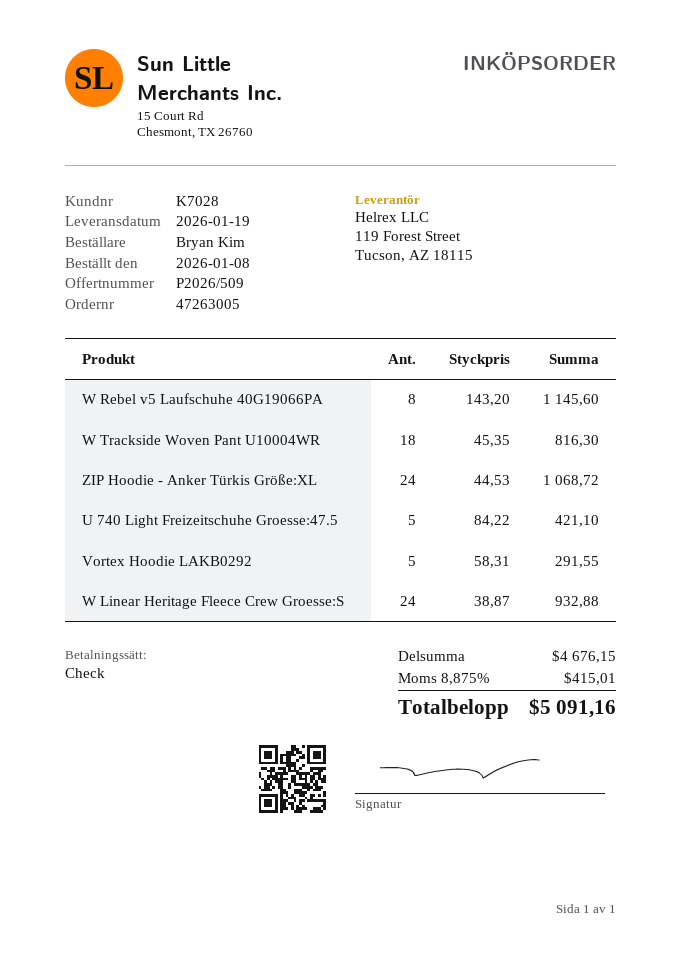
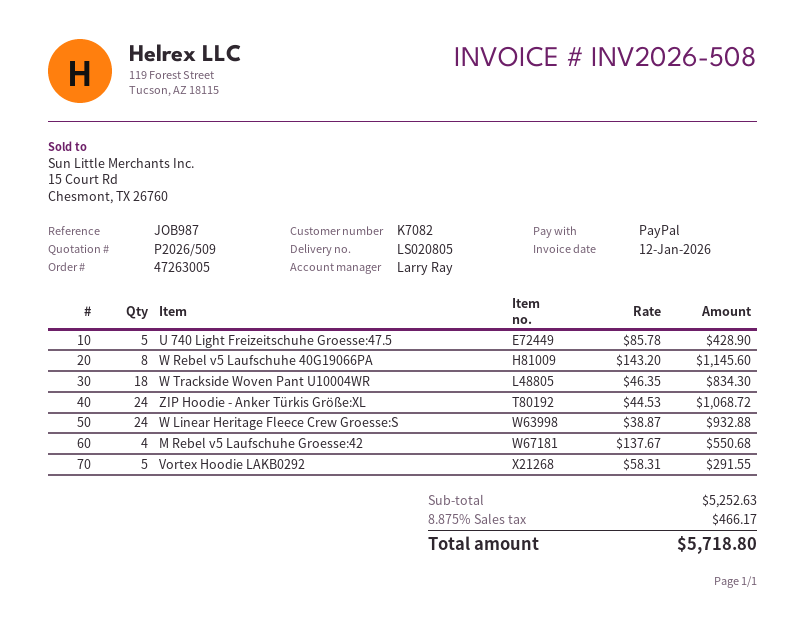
customer number: K7028 -> K7082
payment method: cheque -> PayPal
W Trackside Woven Pant U10004WR: 18 x 45.35 = 816.30 -> 18 x 46.35 = 834.30
U 740 Light Freizeitschuhe Groesse:47.5: 5 x 84.22 = 421.10 -> 5 x 85.78 = 428.90
M Rebel v5 Laufschuhe Groesse:42: none -> 4 x 137.67 = 550.68
subtotal: 4676.15 -> 5252.63
tax: 8.875% = 415.01 -> 8.875% = 466.17
total: 5091.16 -> 5718.80

